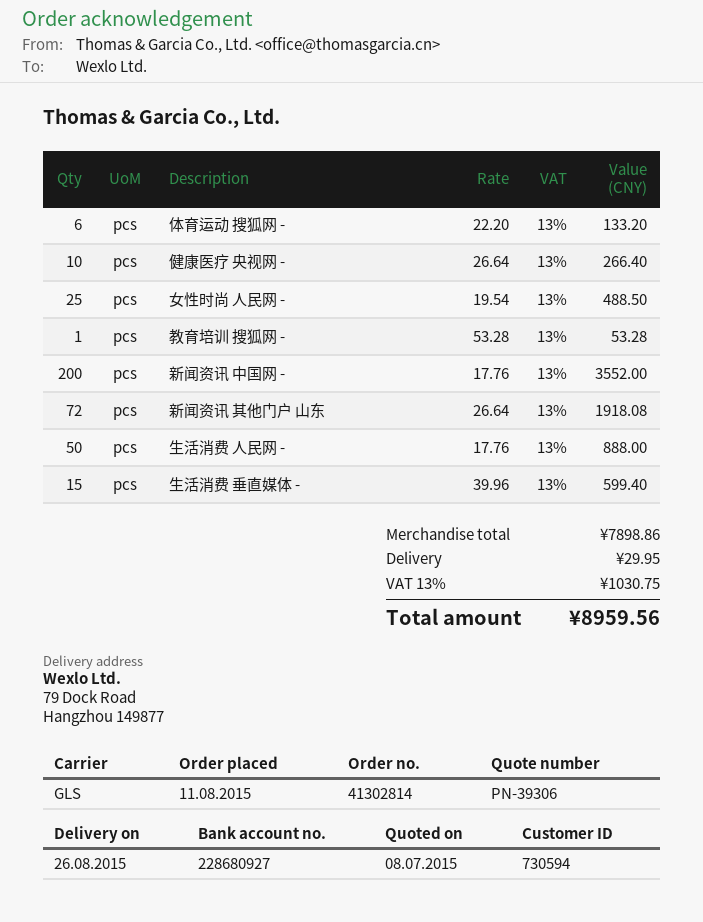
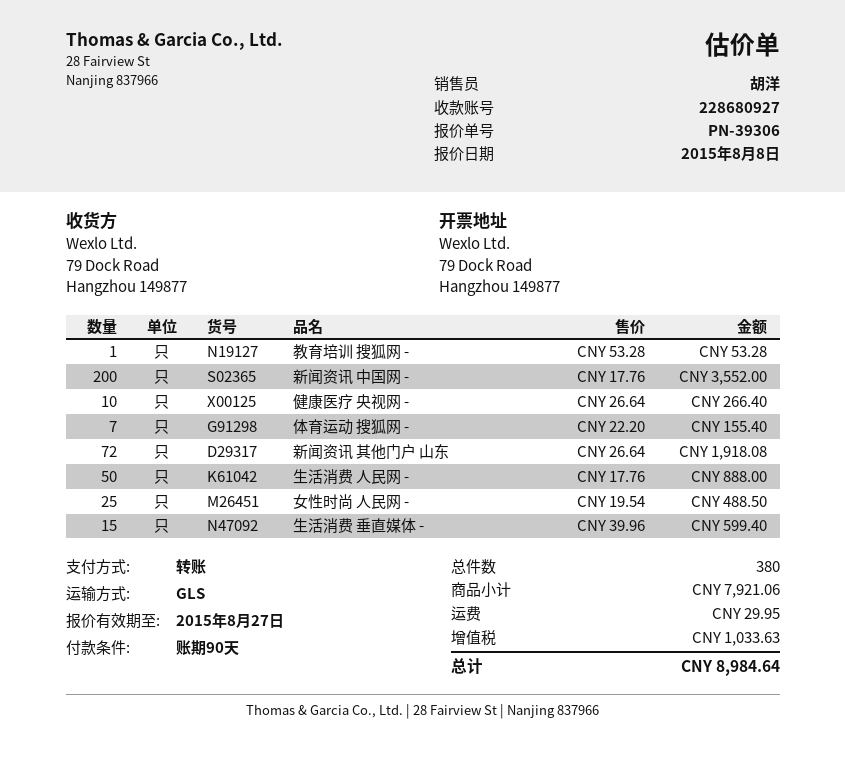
quote date: 2015-07-08 -> 2015-08-08
体育运动 搜狐网 -: 6 x 22.20 = 133.20 -> 7 x 22.20 = 155.40
subtotal: 7898.86 -> 7921.06
tax: 1030.75 -> 1033.63
total: 8959.56 -> 8984.64

